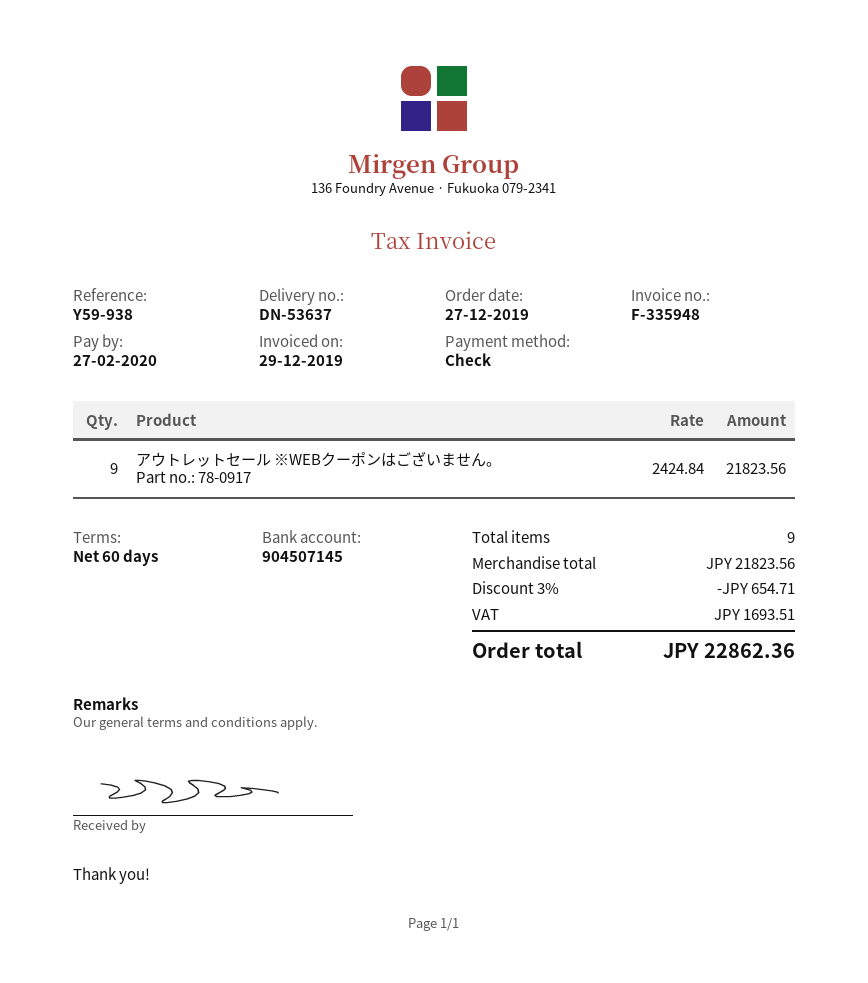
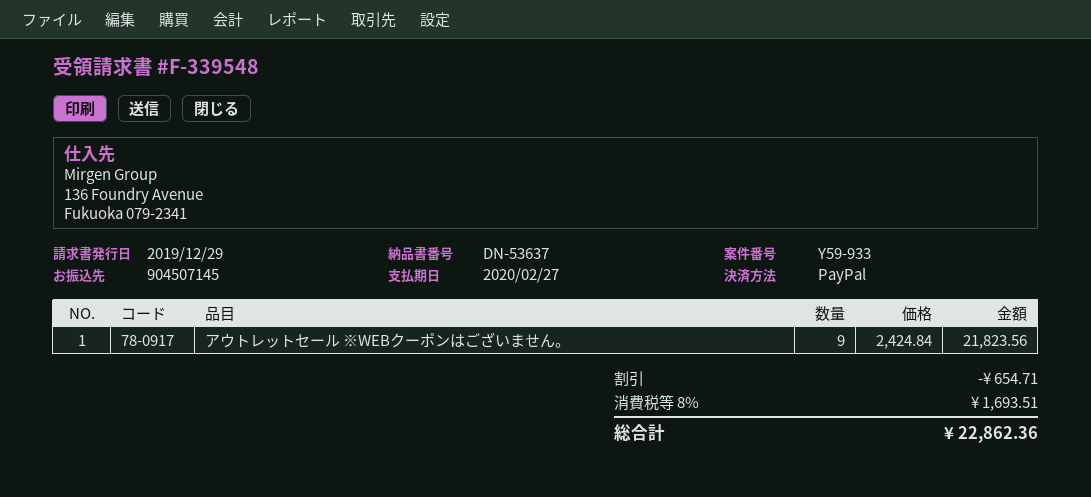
invoice number: F-335948 -> F-339548
reference: Y59-938 -> Y59-933
payment method: cheque -> PayPal

